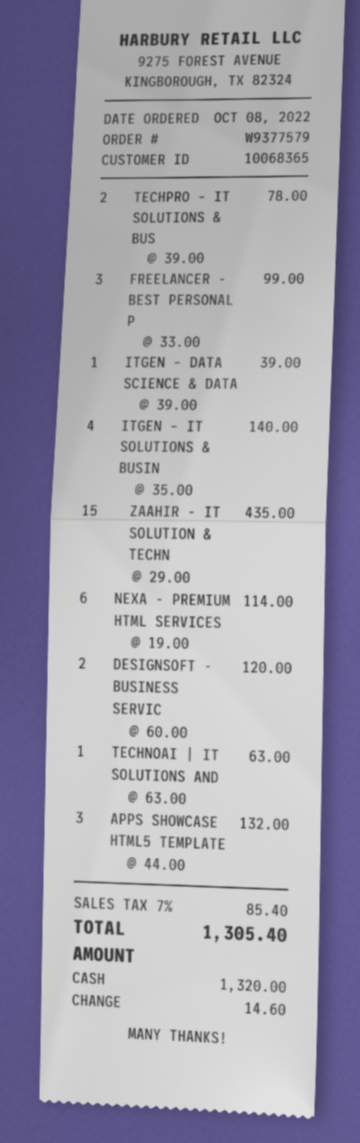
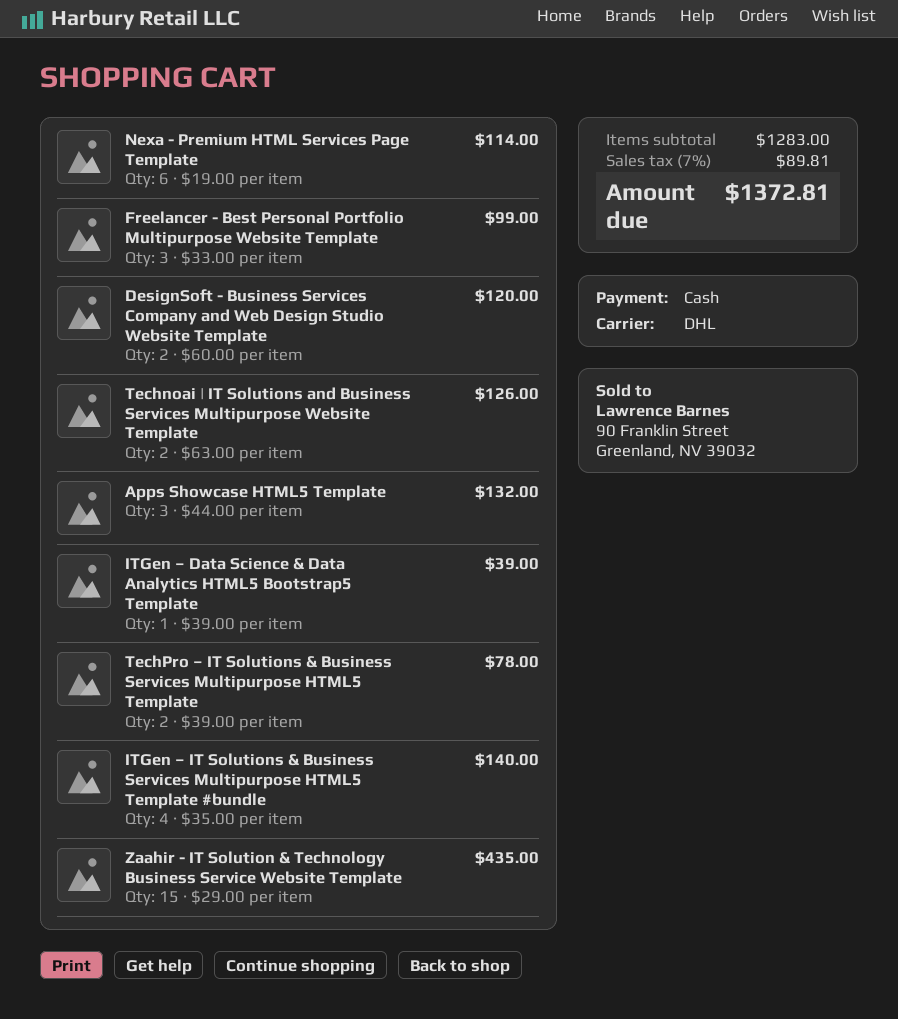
TECHNOAI | IT SOLUTIONS AND: 1 x 63.00 = 63.00 -> 2 x 63.00 = 126.00
tax: 7% = 85.40 -> 7% = 89.81
total: 1305.40 -> 1372.81

